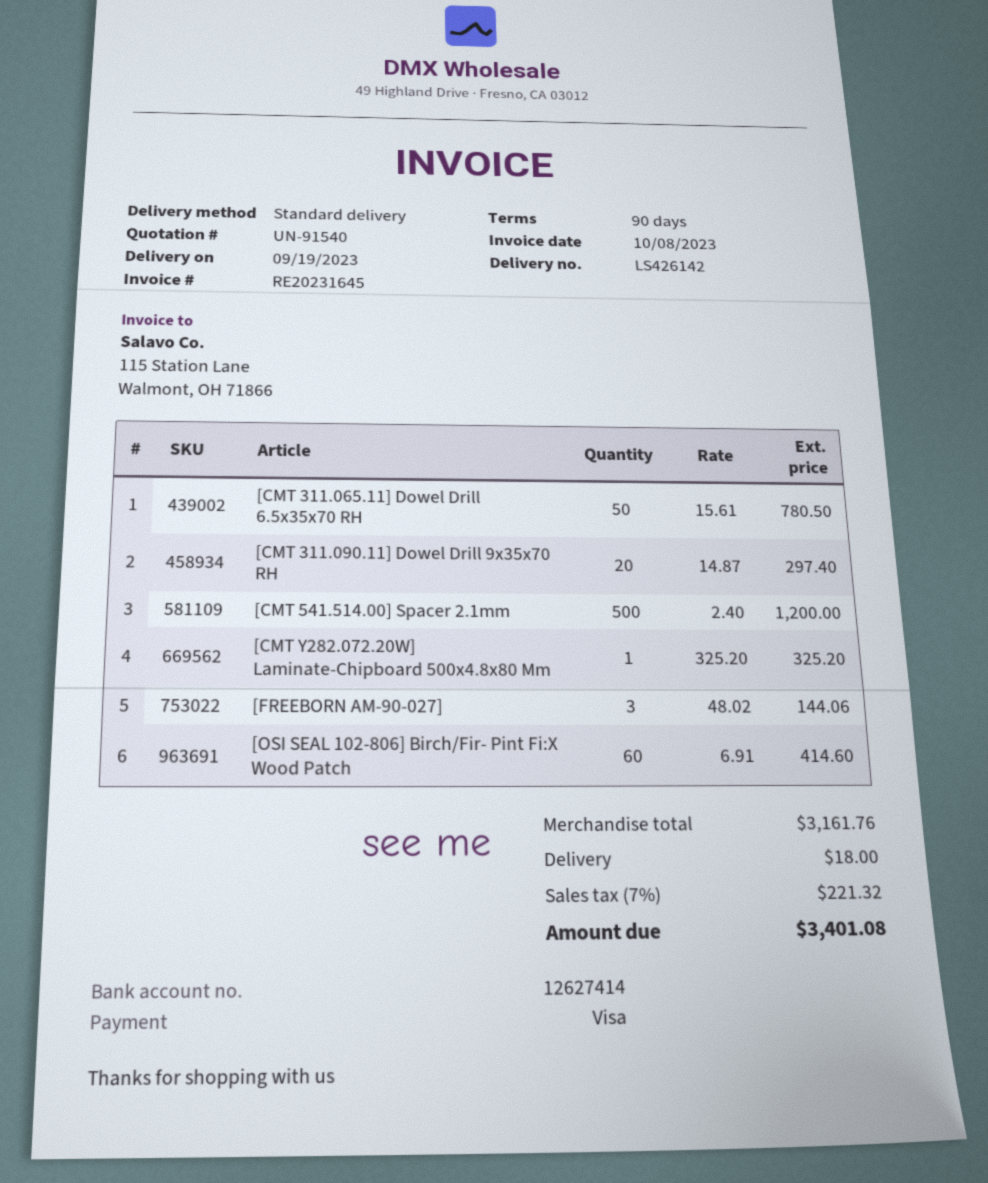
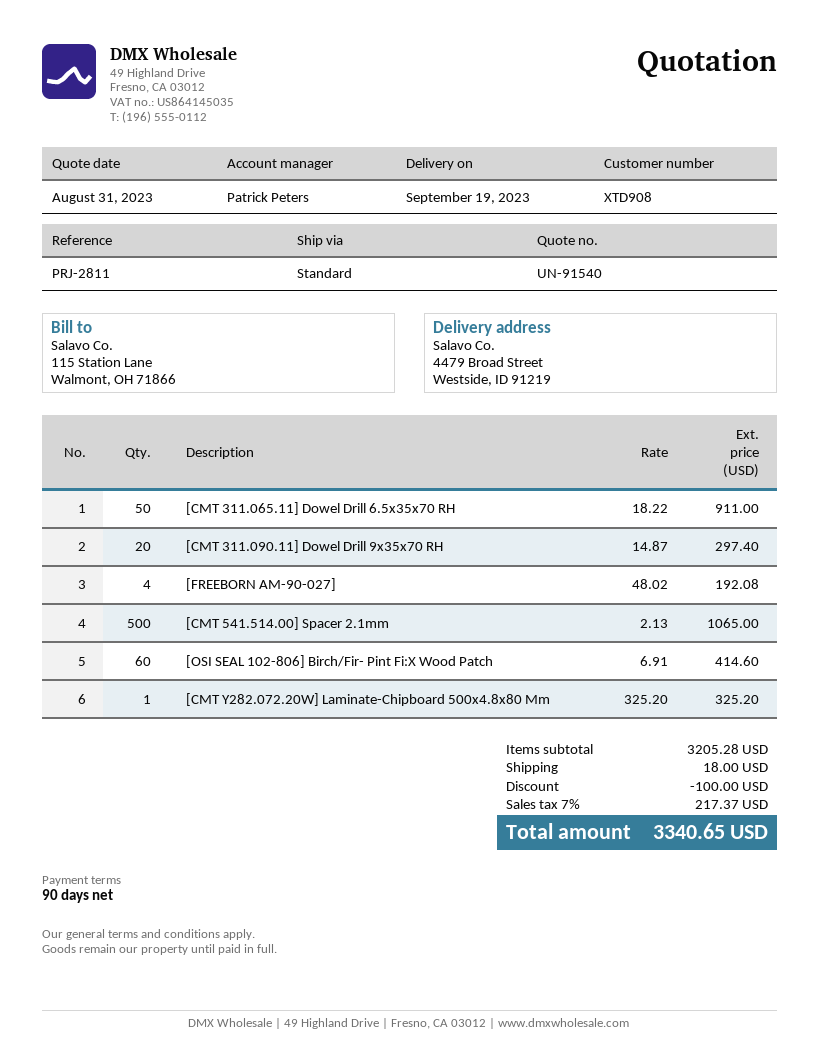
[CMT 311.065.11] Dowel Drill 6.5x35x70 RH: 50 x 15.61 = 780.50 -> 50 x 18.22 = 911.00
[CMT 541.514.00] Spacer 2.1mm: 500 x 2.40 = 1200.00 -> 500 x 2.13 = 1065.00
[FREEBORN AM-90-027]: 3 x 48.02 = 144.06 -> 4 x 48.02 = 192.08
subtotal: 3161.76 -> 3205.28
discount: none -> 100.00
tax: 7% = 221.32 -> 7% = 217.37
total: 3401.08 -> 3340.65

